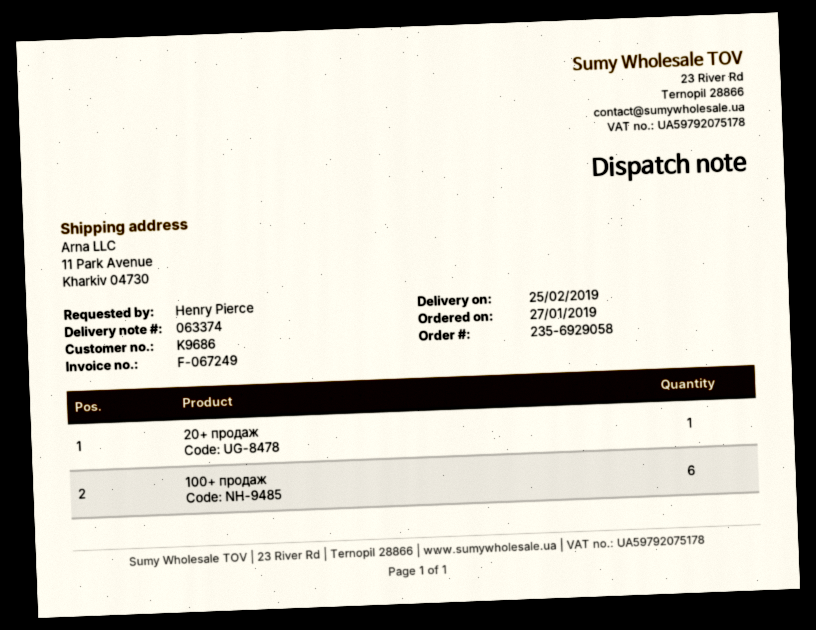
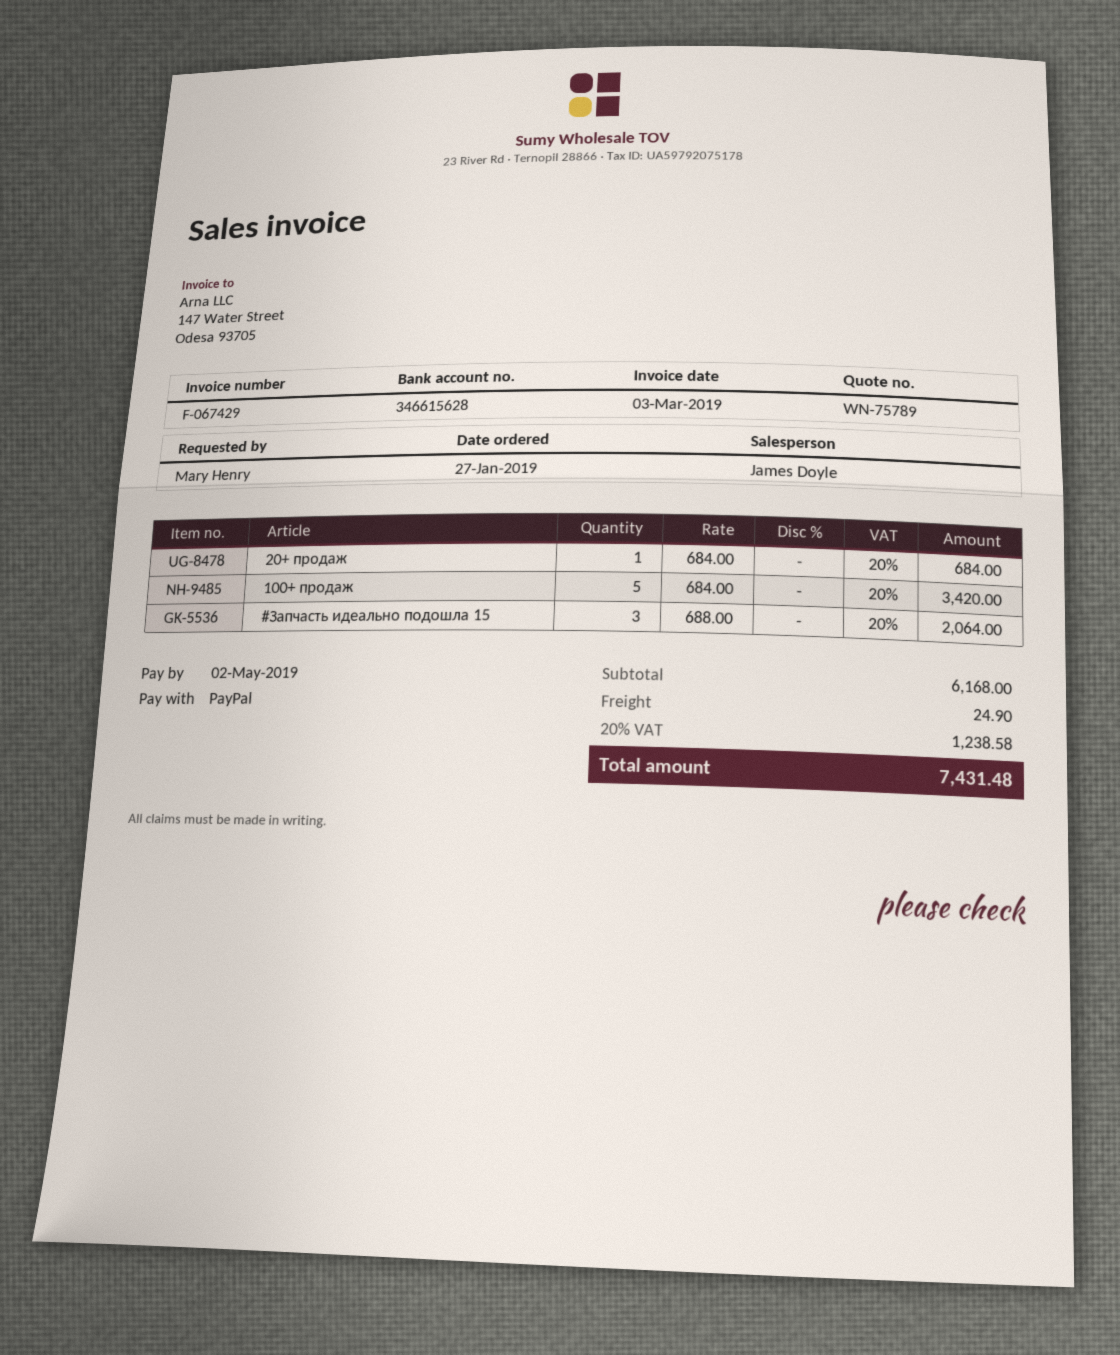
invoice number: F-067249 -> F-067429
ordered by: Henry Pierce -> Mary Henry
100+ продаж: 6 -> 5
#Запчасть идеально подошла 15: none -> 3

